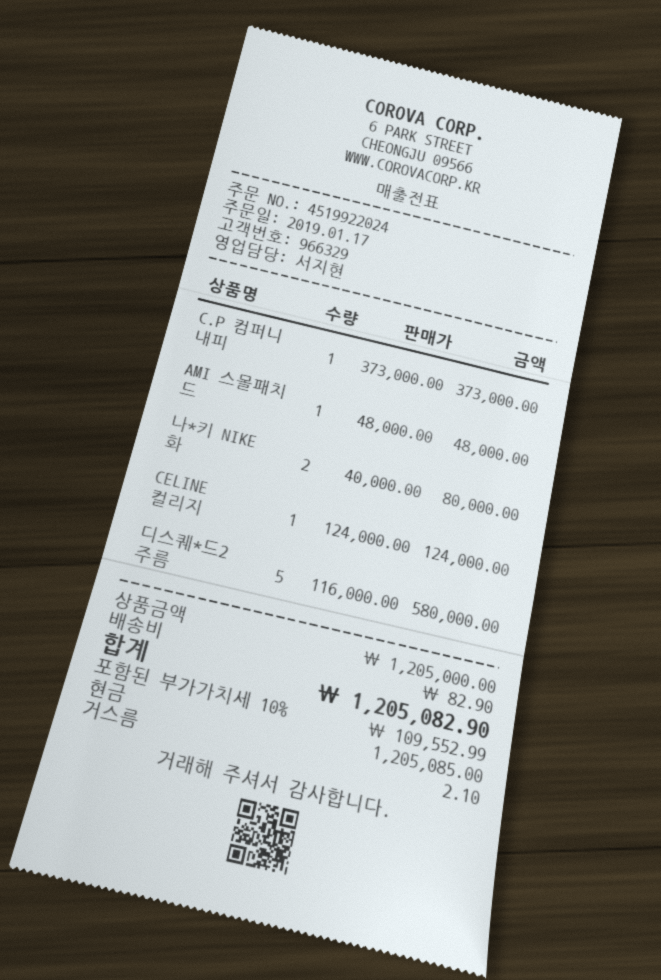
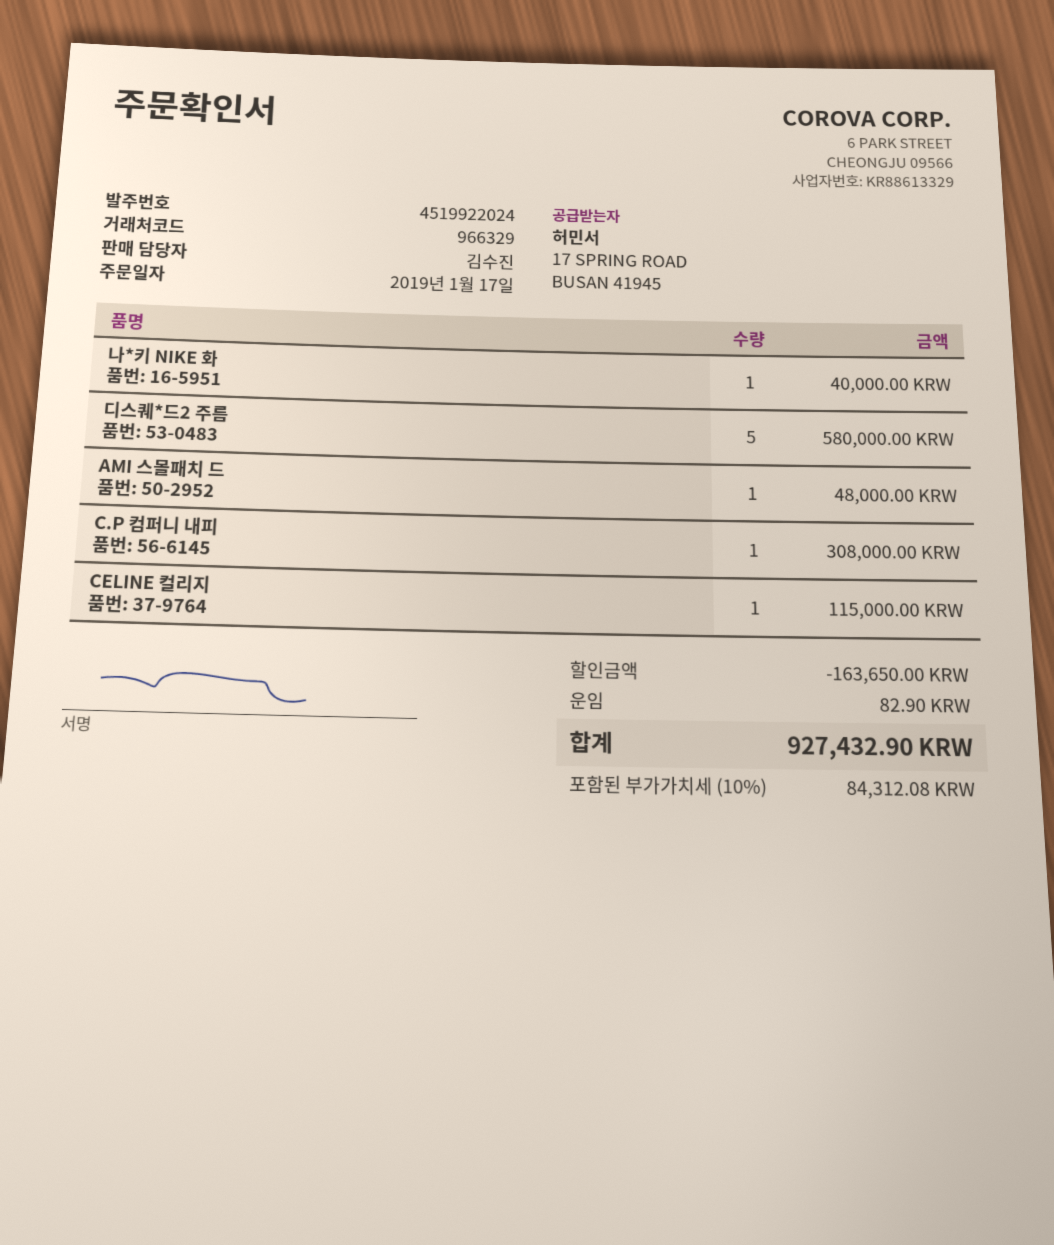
sales rep: 서지현 -> 김수진
C.P 컴퍼니 내피: 1 for 373000.00 -> 1 for 308000.00
나*키 NIKE 화: 2 for 80000.00 -> 1 for 40000.00
CELINE 컬리지: 1 for 124000.00 -> 1 for 115000.00
discount: none -> 163650.00
tax: 10% = 109552.99 -> 10% = 84312.08
total: 1205082.90 -> 927432.90

